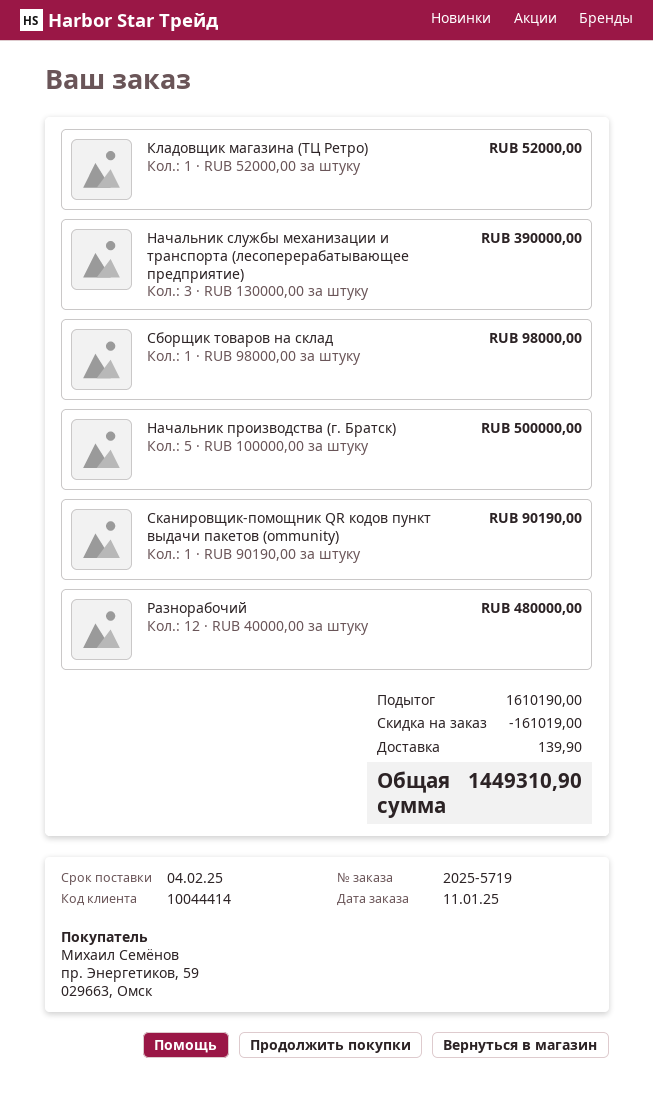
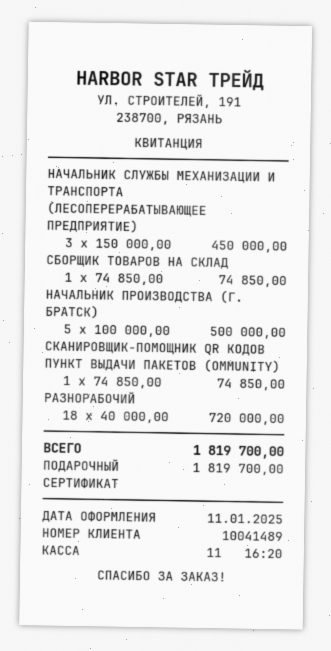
customer number: 10044414 -> 10041489
Кладовщик магазина (ТЦ Ретро): 1 x 52000.00 = 52000.00 -> none
Начальник службы механизации и транспорта (лесоперерабатывающее предприятие): 3 x 130000.00 = 390000.00 -> 3 x 150000.00 = 450000.00
Сборщик товаров на склад: 1 x 98000.00 = 98000.00 -> 1 x 74850.00 = 74850.00
Сканировщик-помощник QR кодов пункт выдачи пакетов (ommunity): 1 x 90190.00 = 90190.00 -> 1 x 74850.00 = 74850.00
Разнорабочий: 12 x 40000.00 = 480000.00 -> 18 x 40000.00 = 720000.00
discount: 161019.00 -> none
shipping: 139.90 -> none
total: 1449310.90 -> 1819700.00

